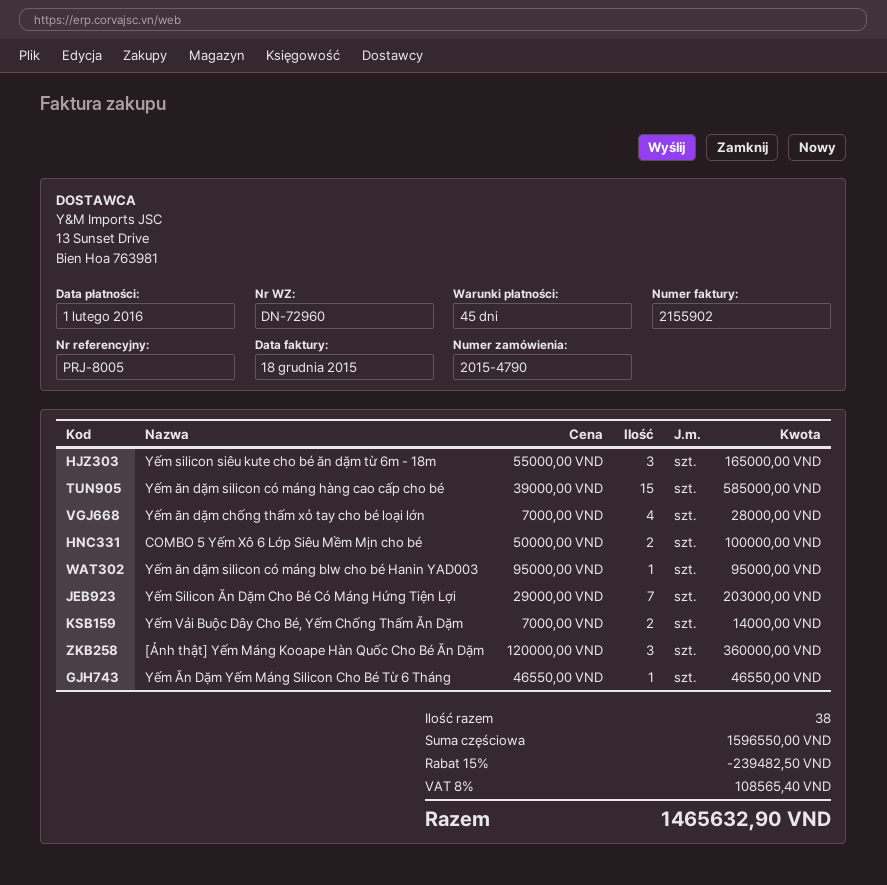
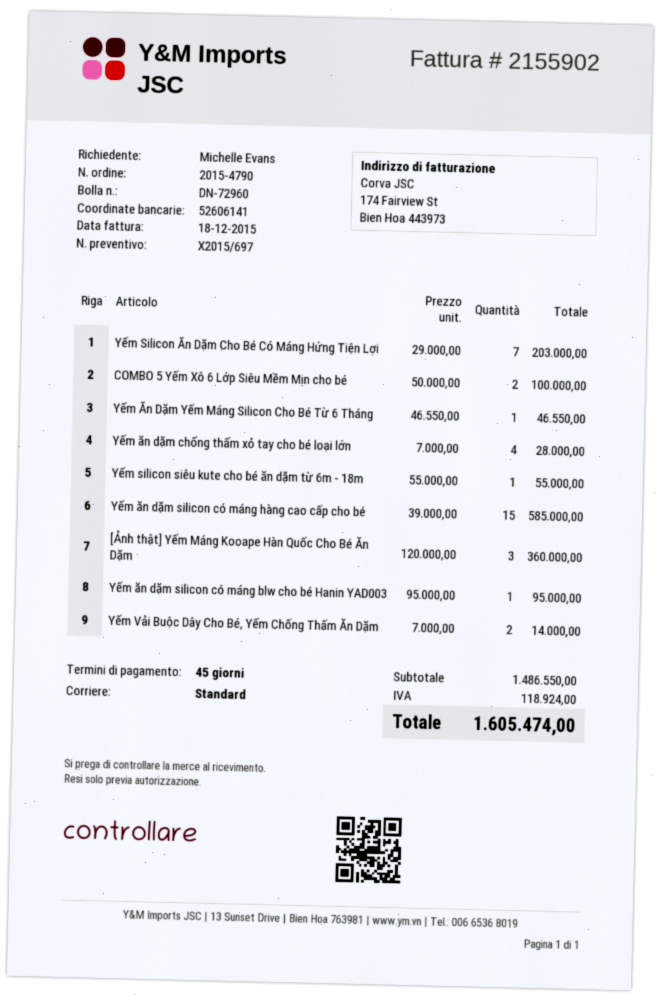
Yếm silicon siêu kute cho bé ăn dặm từ 6m - 18m: 3 x 55000.00 = 165000.00 -> 1 x 55000.00 = 55000.00
subtotal: 1596550.00 -> 1486550.00
discount: 15% = 239482.50 -> none
tax: 108565.40 -> 118924.00
total: 1465632.90 -> 1605474.00

